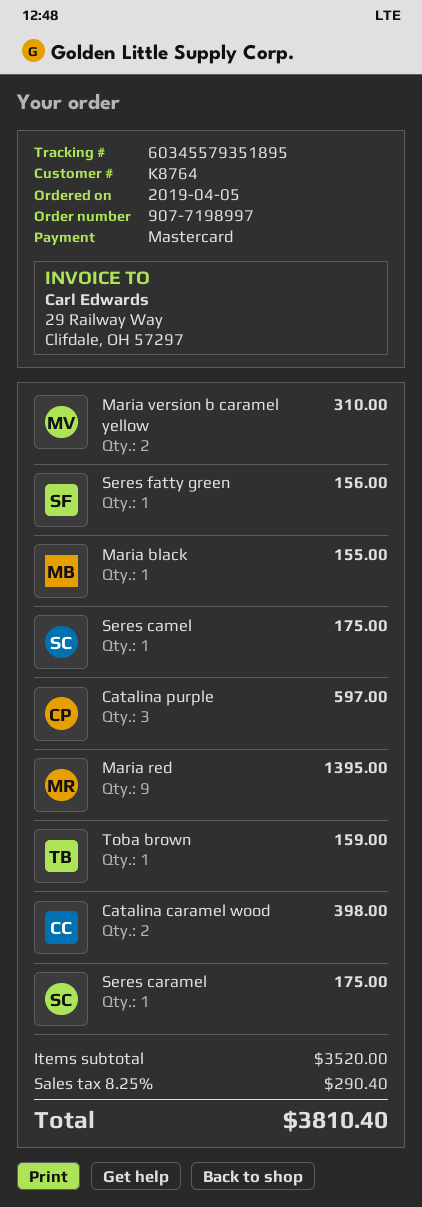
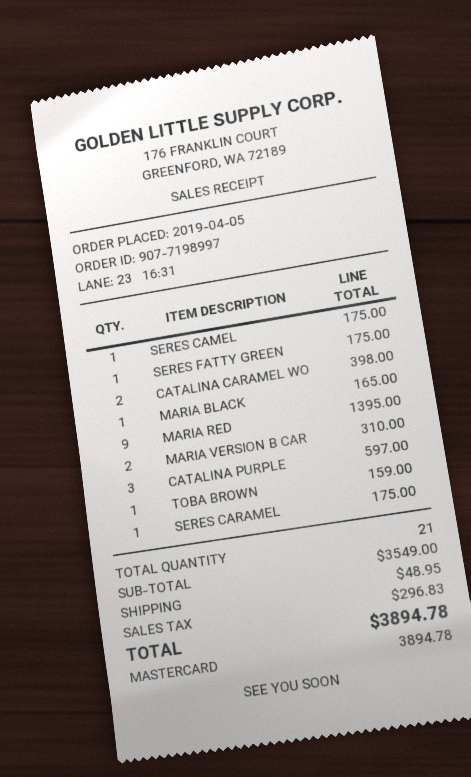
Seres fatty green: 1 for 156.00 -> 1 for 175.00
Maria black: 1 for 155.00 -> 1 for 165.00
subtotal: 3520.00 -> 3549.00
shipping: none -> 48.95
tax: 290.40 -> 296.83
total: 3810.40 -> 3894.78

